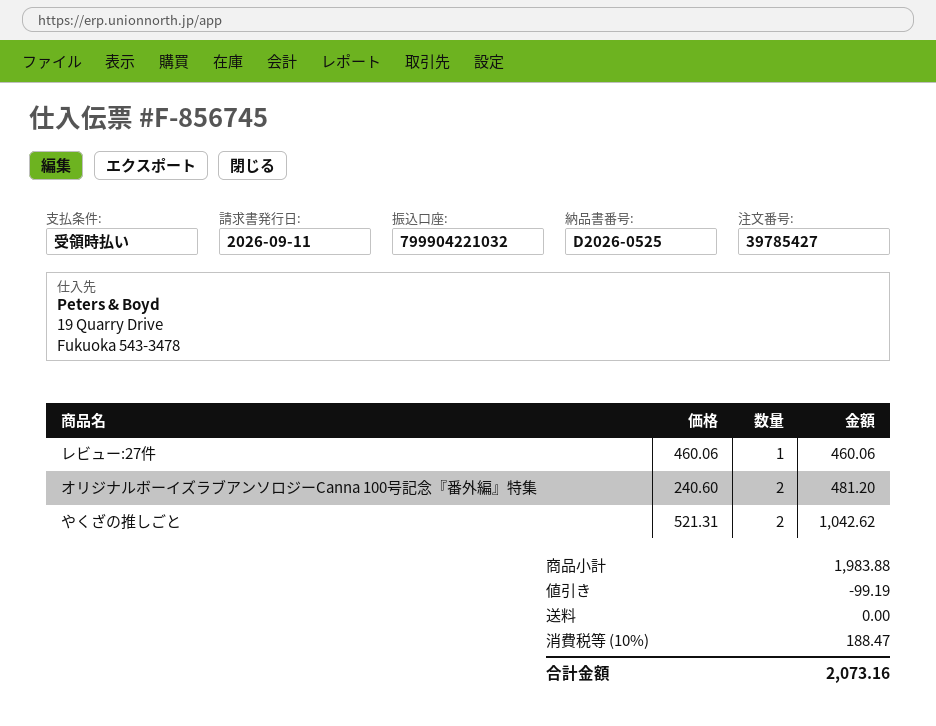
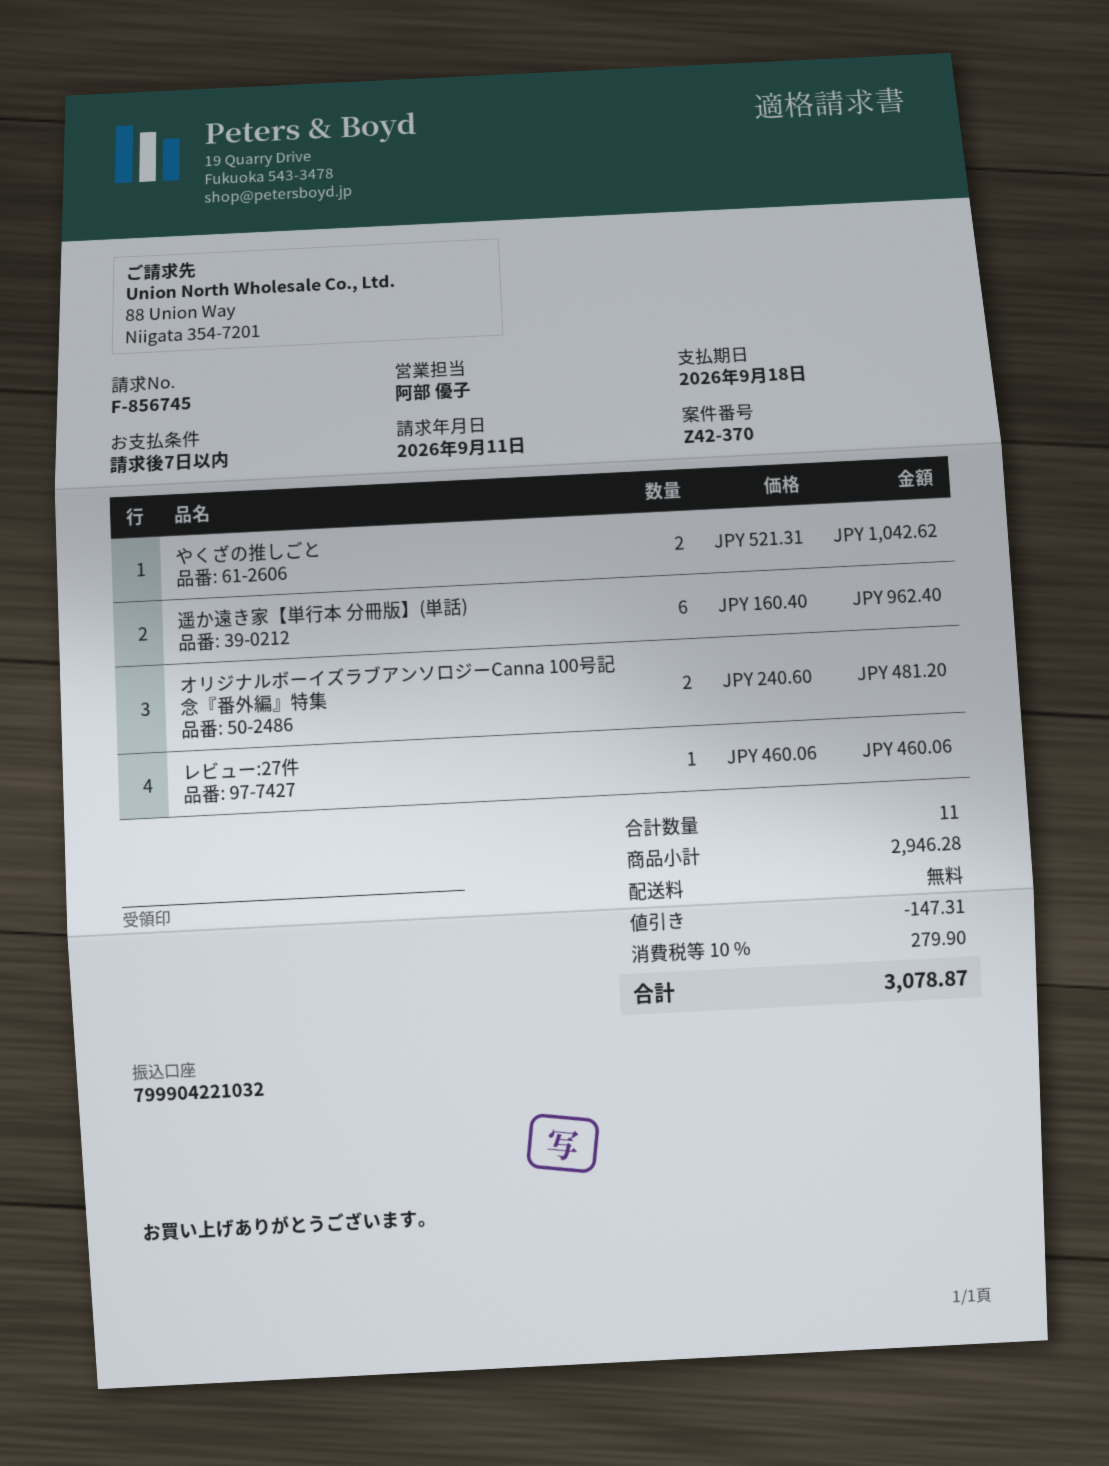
payment terms: on receipt -> 7 days
遥か遠き家【単行本 分冊版】(単話): none -> 6 x 160.40 = 962.40
subtotal: 1983.88 -> 2946.28
discount: 99.19 -> 147.31
tax: 10% = 188.47 -> 10% = 279.90
total: 2073.16 -> 3078.87

